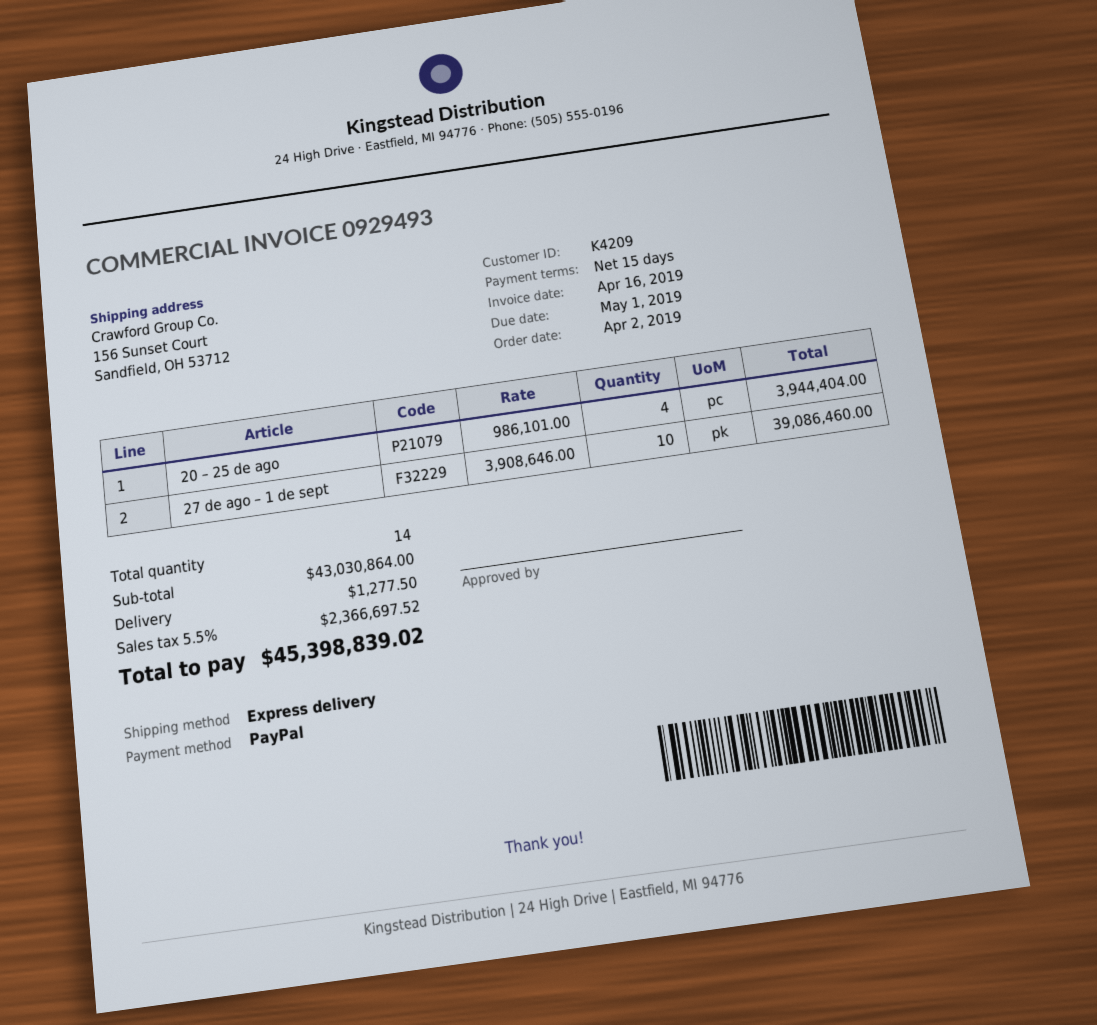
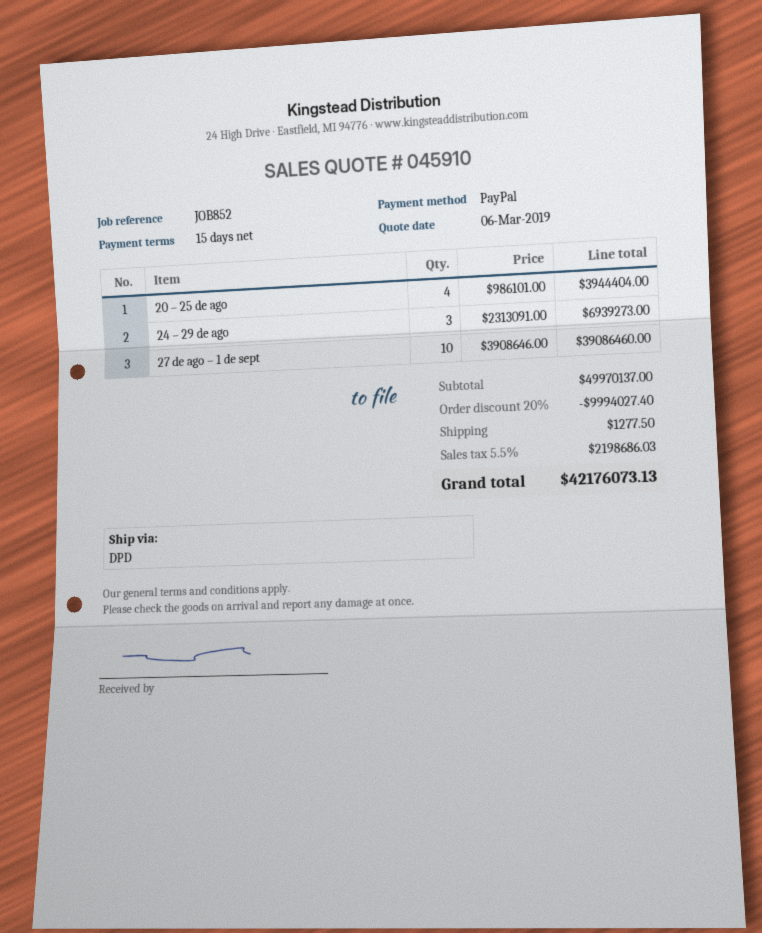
shipping method: express -> DPD
24 – 29 de ago: none -> 3 x 2313091.00 = 6939273.00
subtotal: 43030864.00 -> 49970137.00
discount: none -> 20% = 9994027.40
tax: 5.5% = 2366697.52 -> 5.5% = 2198686.03
total: 45398839.02 -> 42176073.13

